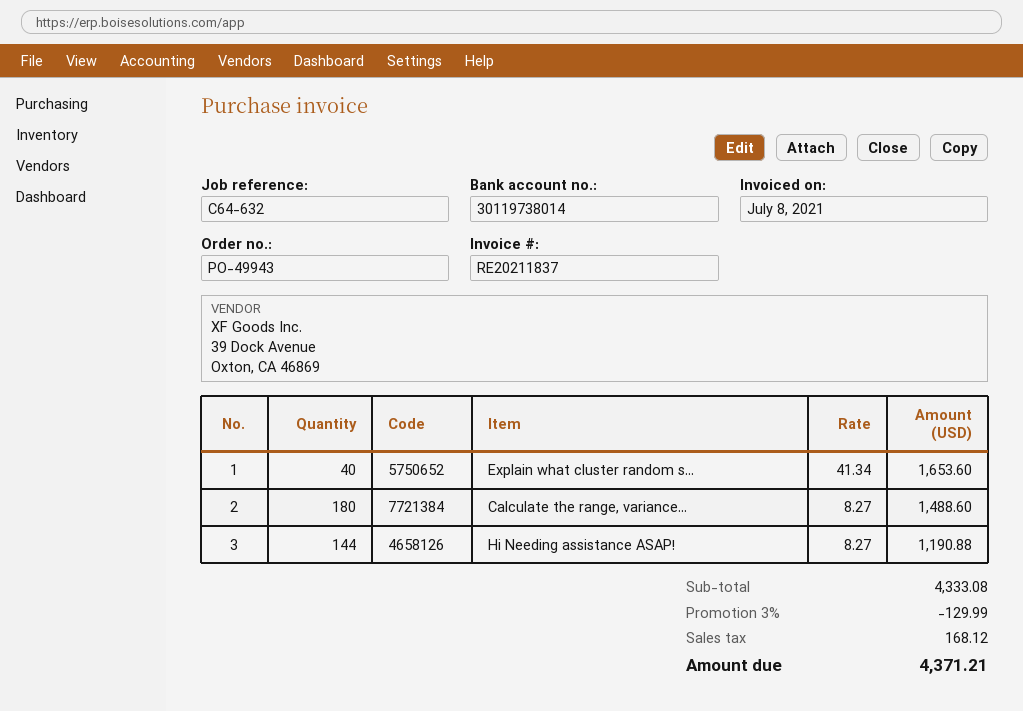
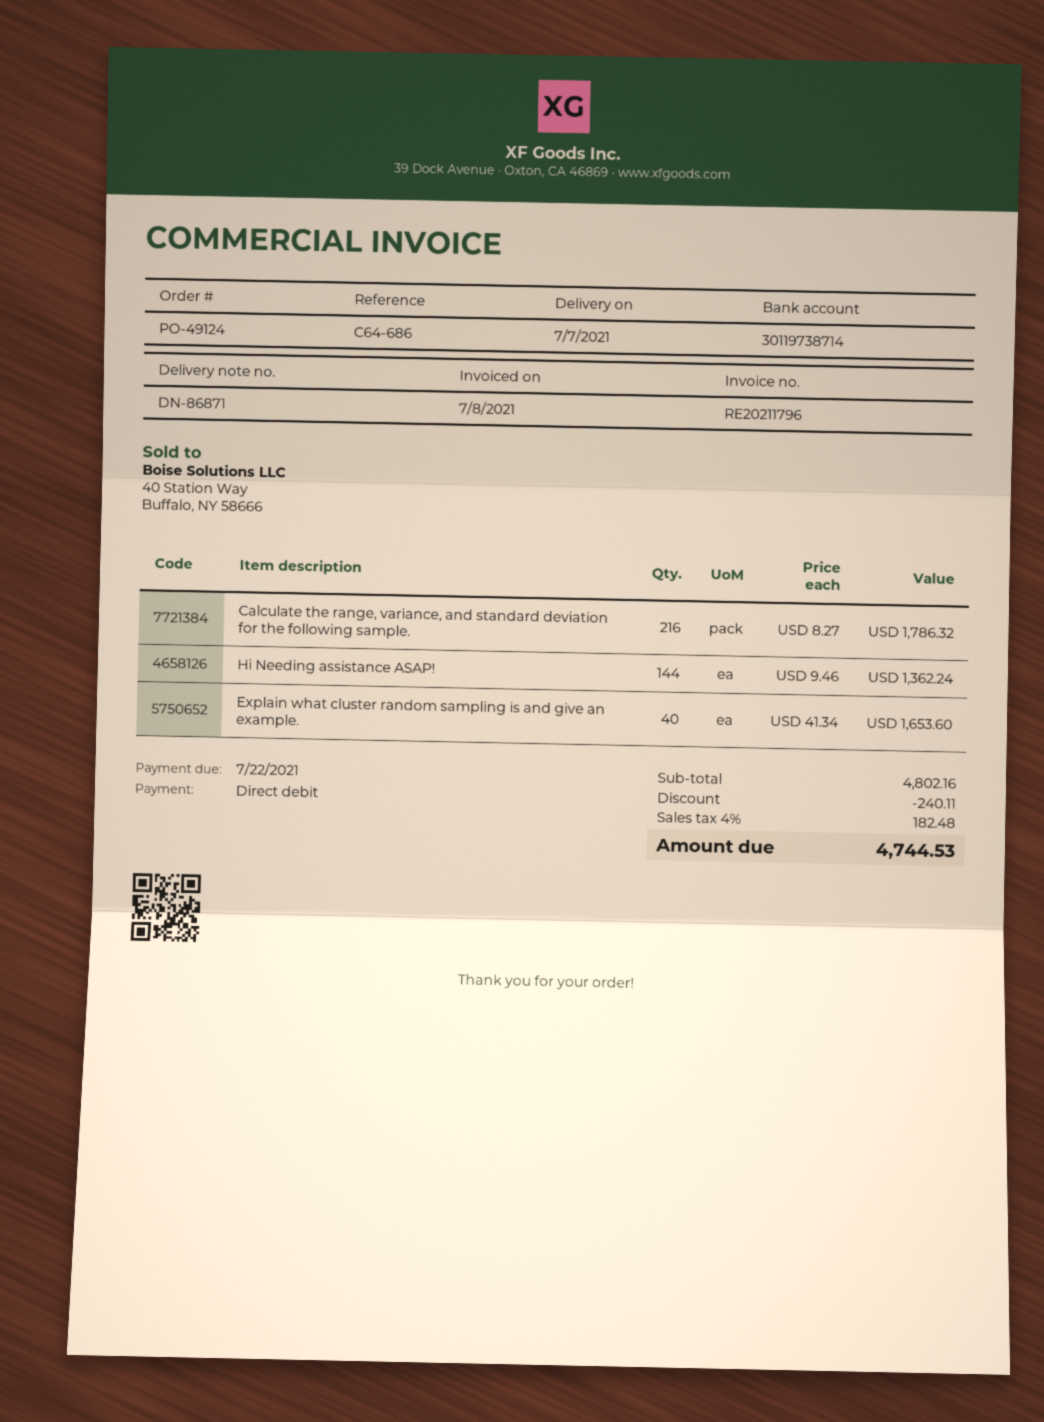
order number: PO-49943 -> PO-49124
invoice number: RE20211837 -> RE20211796
reference: C64-632 -> C64-686
bank account: 30119738014 -> 30119738714
Calculate the range, variance...: 180 x 8.27 = 1488.60 -> 216 x 8.27 = 1786.32
Hi Needing assistance ASAP!: 144 x 8.27 = 1190.88 -> 144 x 9.46 = 1362.24
subtotal: 4333.08 -> 4802.16
discount: 129.99 -> 240.11
tax: 168.12 -> 182.48
total: 4371.21 -> 4744.53

